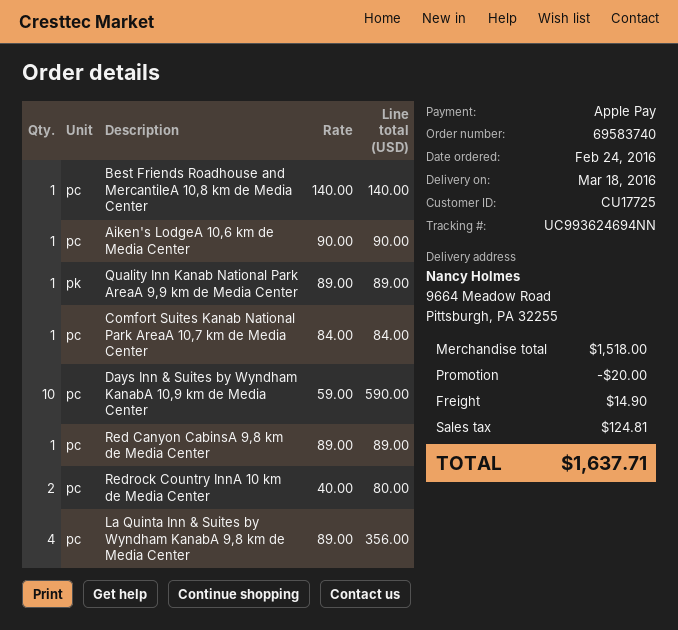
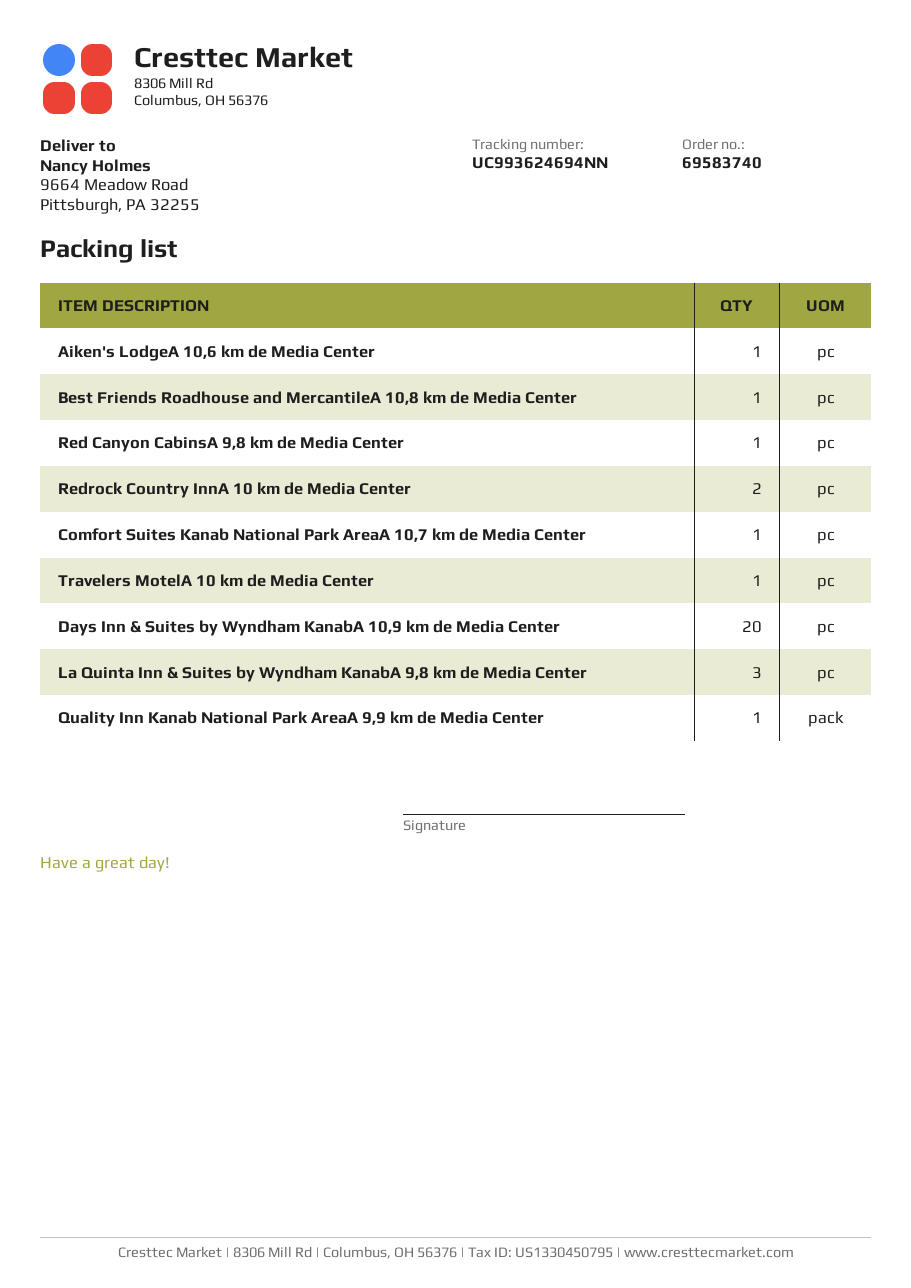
Days Inn & Suites by Wyndham KanabA 10,9 km de Media Center: 10 -> 20
La Quinta Inn & Suites by Wyndham KanabA 9,8 km de Media Center: 4 -> 3
Travelers MotelA 10 km de Media Center: none -> 1

